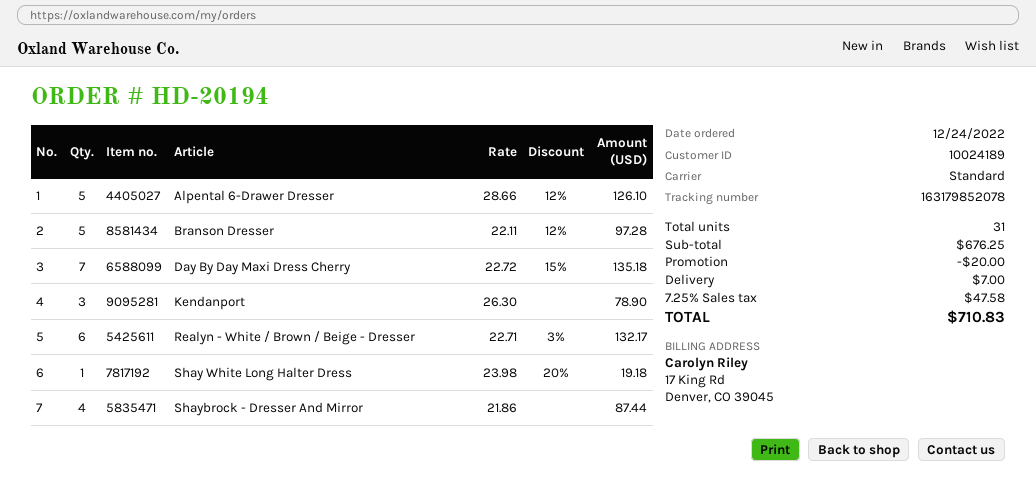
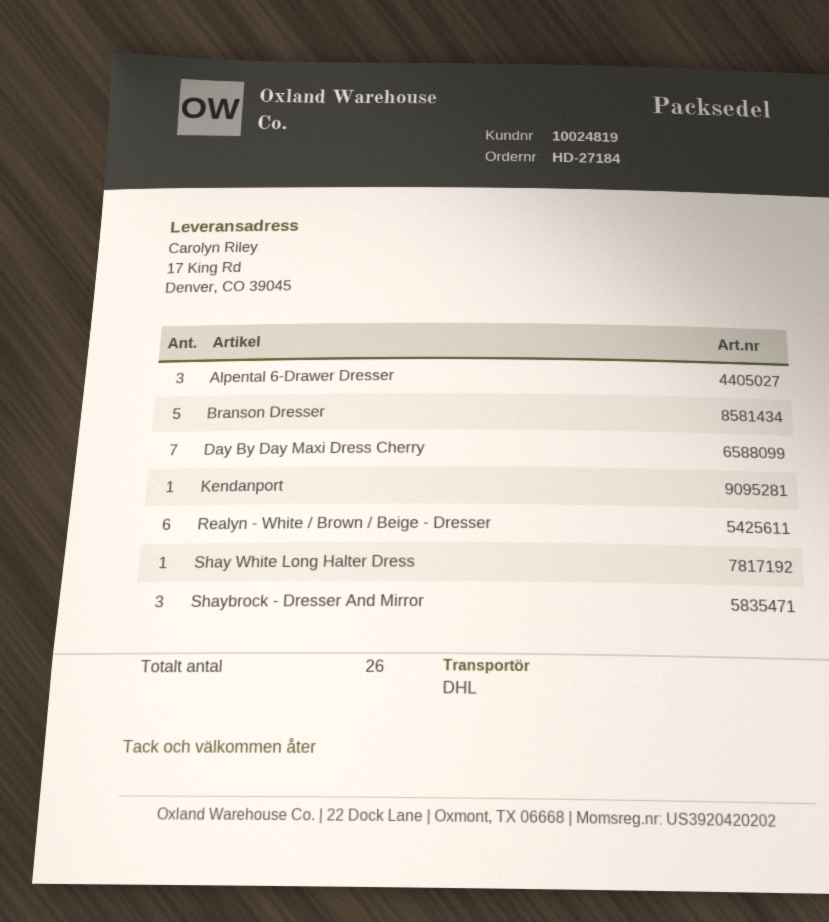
order number: HD-20194 -> HD-27184
customer number: 10024189 -> 10024819
shipping method: standard -> DHL
Alpental 6-Drawer Dresser: 5 -> 3
Kendanport: 3 -> 1
Shaybrock - Dresser And Mirror: 4 -> 3
total quantity: 31 -> 26

